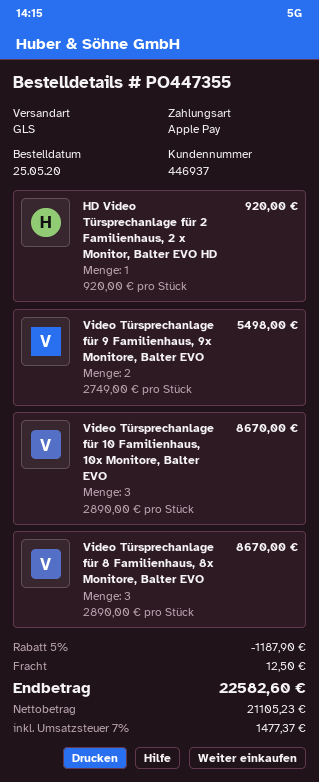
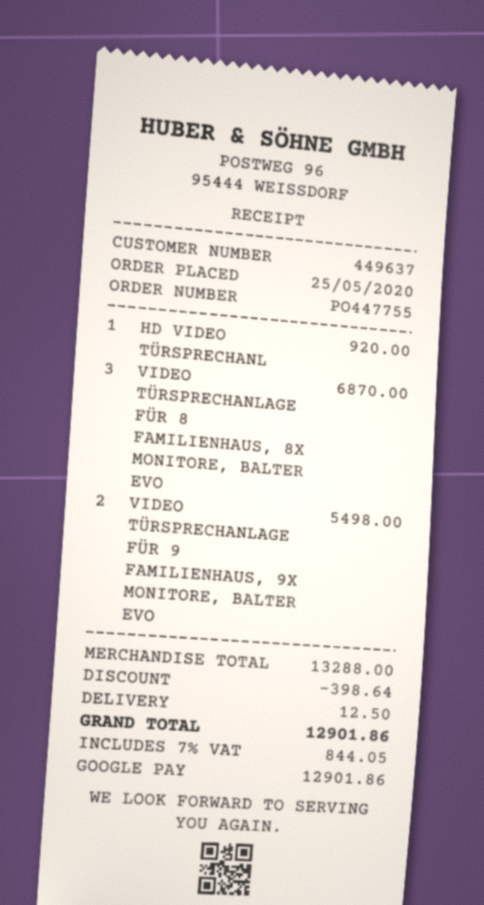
order number: PO447355 -> PO447755
customer number: 446937 -> 449637
payment method: Apple Pay -> Google Pay
Video Türsprechanlage für 10 Familienhaus, 10x Monitore, Balter EVO: 3 for 8670.00 -> none
Video Türsprechanlage für 8 Familienhaus, 8x Monitore, Balter EVO: 3 for 8670.00 -> 3 for 6870.00
discount: 1187.90 -> 398.64
tax: 7% = 1477.37 -> 7% = 844.05
total: 22582.60 -> 12901.86

